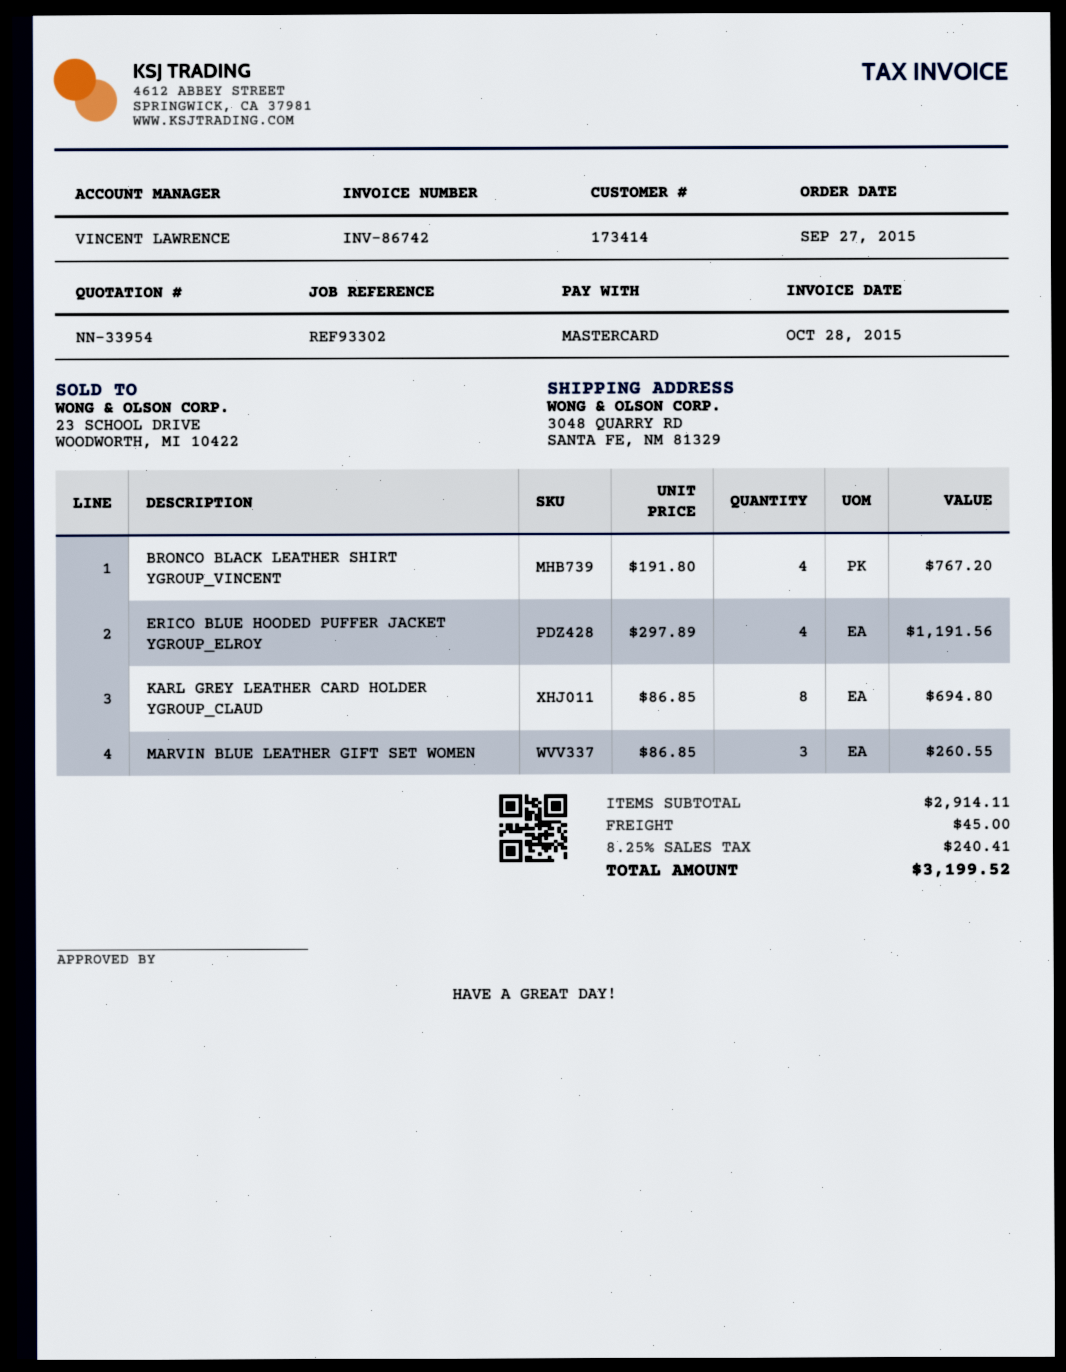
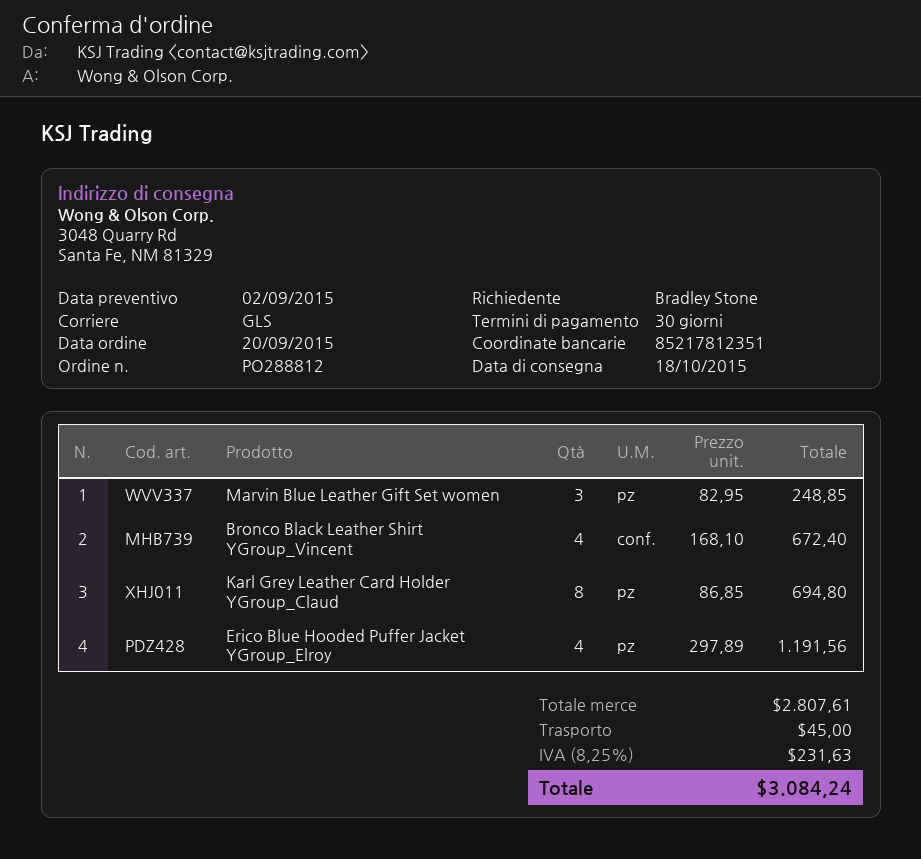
order date: 2015-09-27 -> 2015-09-20
BRONCO BLACK LEATHER SHIRT YGROUP_VINCENT: 4 x 191.80 = 767.20 -> 4 x 168.10 = 672.40
MARVIN BLUE LEATHER GIFT SET WOMEN: 3 x 86.85 = 260.55 -> 3 x 82.95 = 248.85
subtotal: 2914.11 -> 2807.61
tax: 8.25% = 240.41 -> 8.25% = 231.63
total: 3199.52 -> 3084.24

